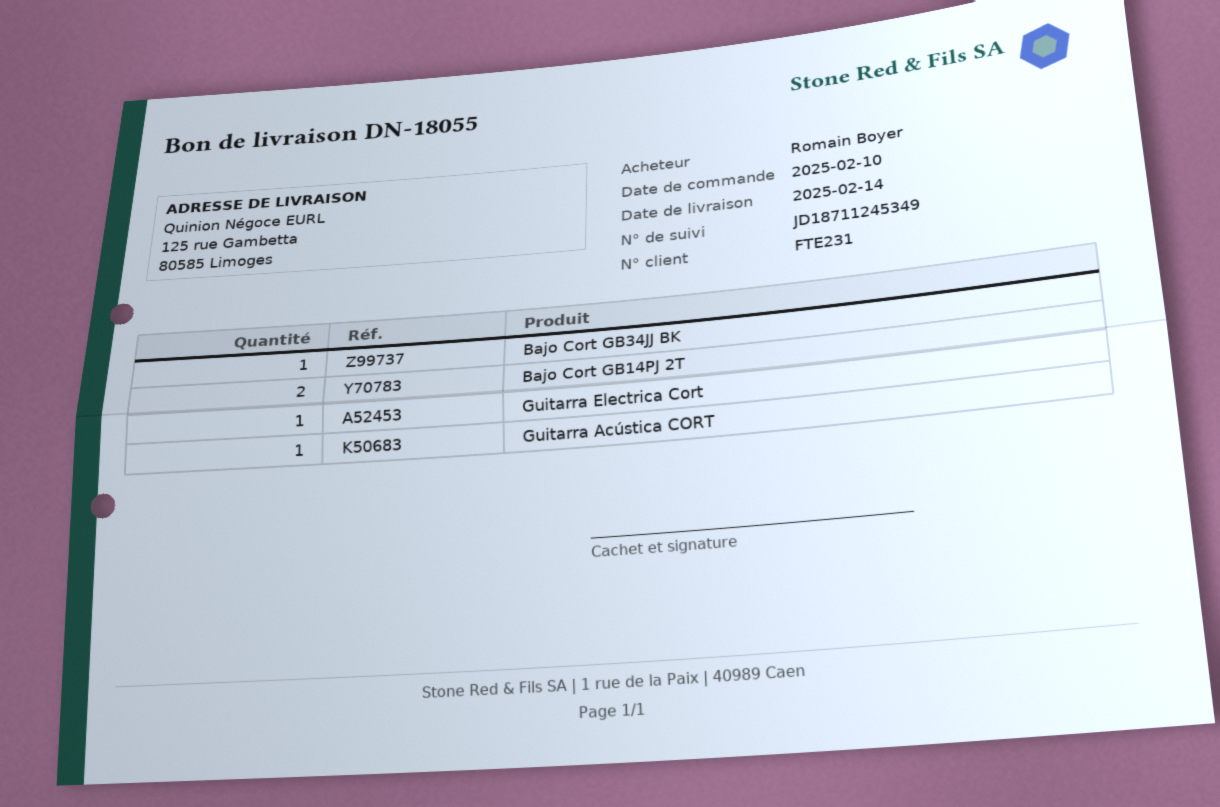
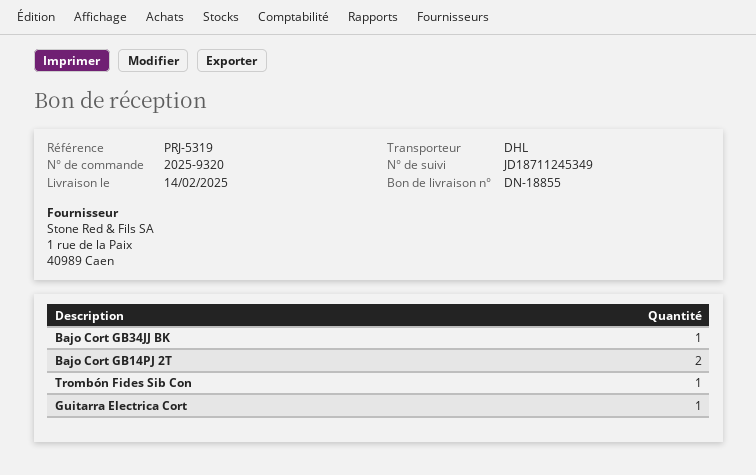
delivery note number: DN-18055 -> DN-18855
Guitarra Acústica CORT: 1 -> none
Trombón Fides Sib Con: none -> 1

